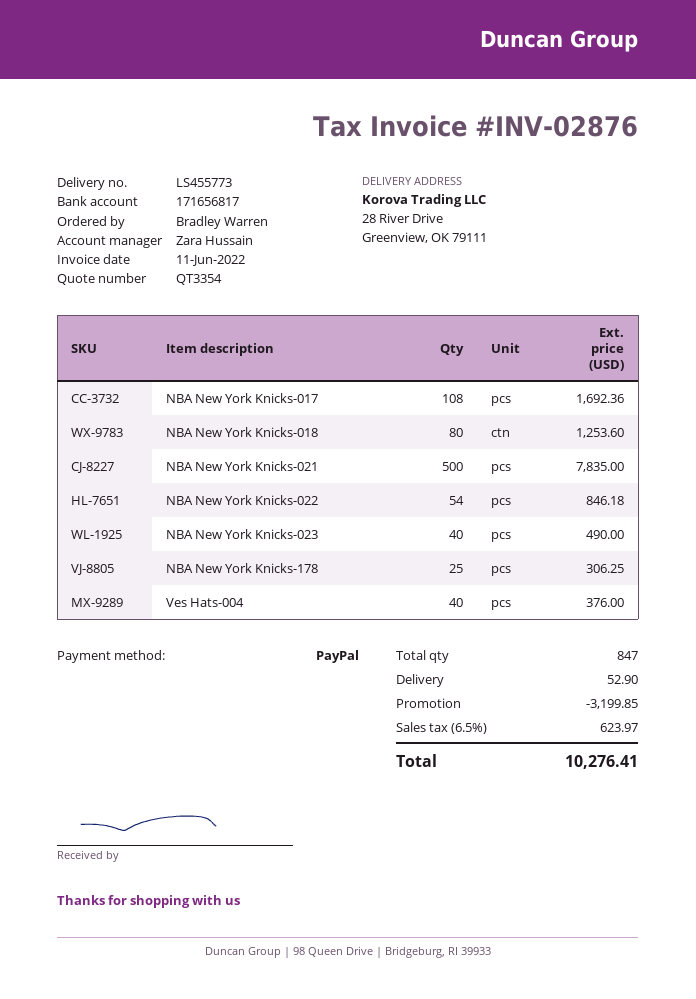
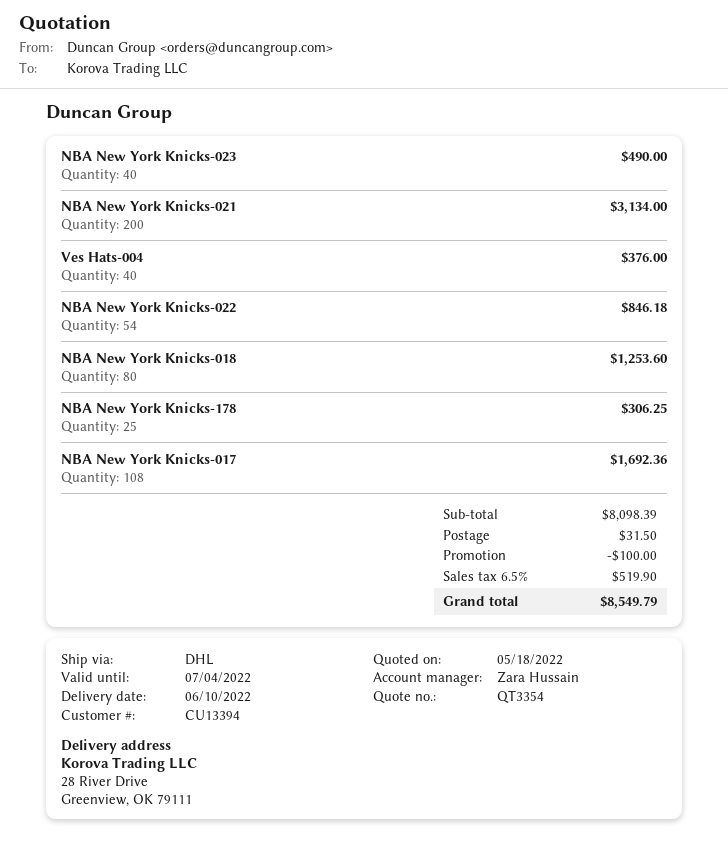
NBA New York Knicks-021: 500 for 7835.00 -> 200 for 3134.00
discount: 3199.85 -> 100.00
shipping: 52.90 -> 31.50
tax: 6.5% = 623.97 -> 6.5% = 519.90
total: 10276.41 -> 8549.79

